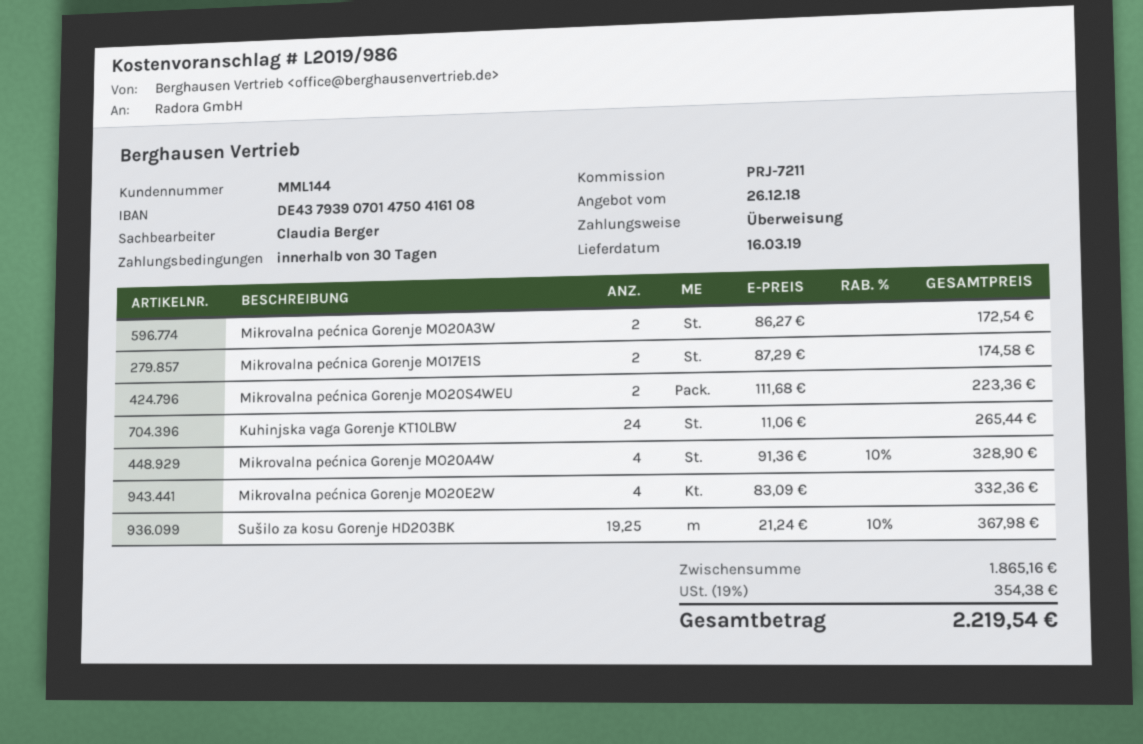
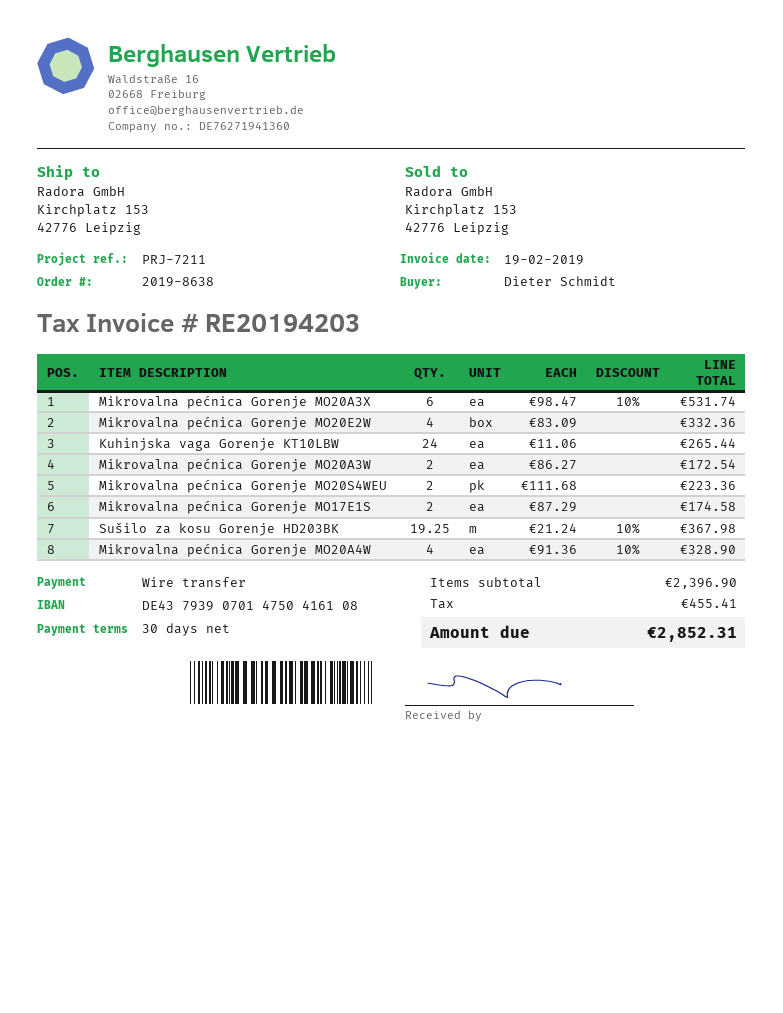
Mikrovalna pećnica Gorenje MO20A3X: none -> 6 x 98.47 - 10% = 531.74
subtotal: 1865.16 -> 2396.90
tax: 354.38 -> 455.41
total: 2219.54 -> 2852.31

